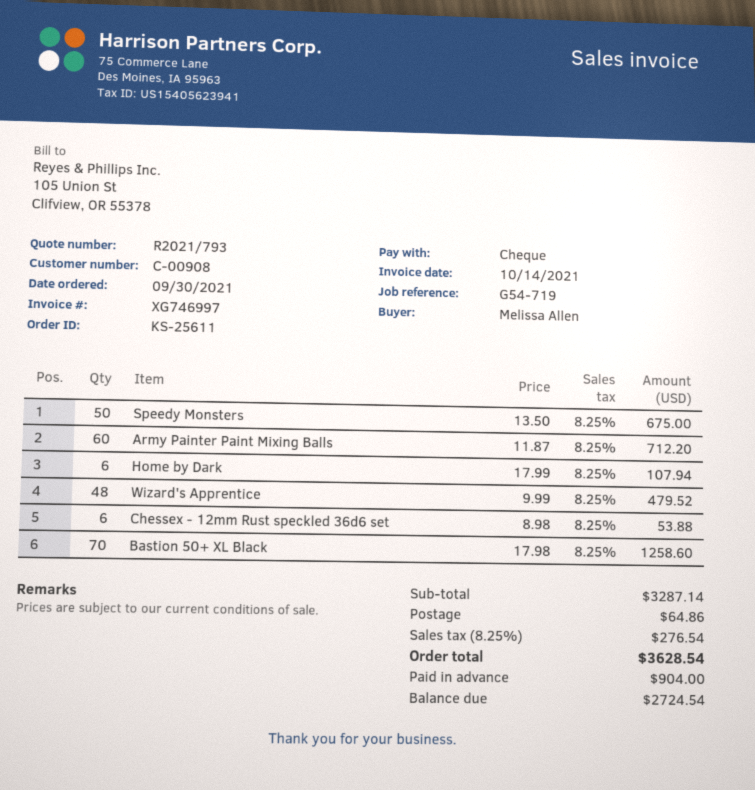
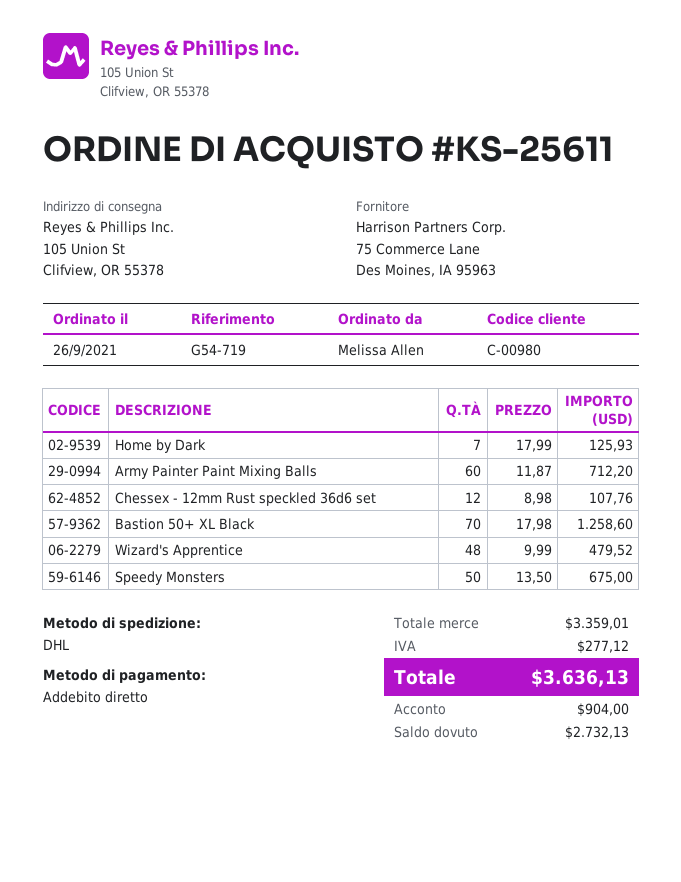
order date: 2021-09-30 -> 2021-09-26
customer number: C-00908 -> C-00980
payment method: cheque -> direct debit
Home by Dark: 6 x 17.99 = 107.94 -> 7 x 17.99 = 125.93
Chessex - 12mm Rust speckled 36d6 set: 6 x 8.98 = 53.88 -> 12 x 8.98 = 107.76
subtotal: 3287.14 -> 3359.01
shipping: 64.86 -> none
tax: 276.54 -> 277.12
total: 3628.54 -> 3636.13
balance: 2724.54 -> 2732.13

